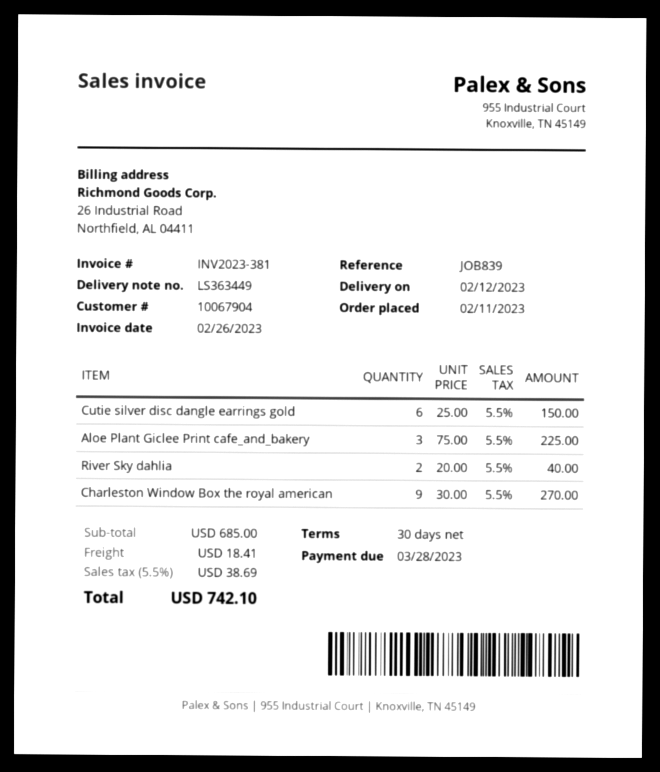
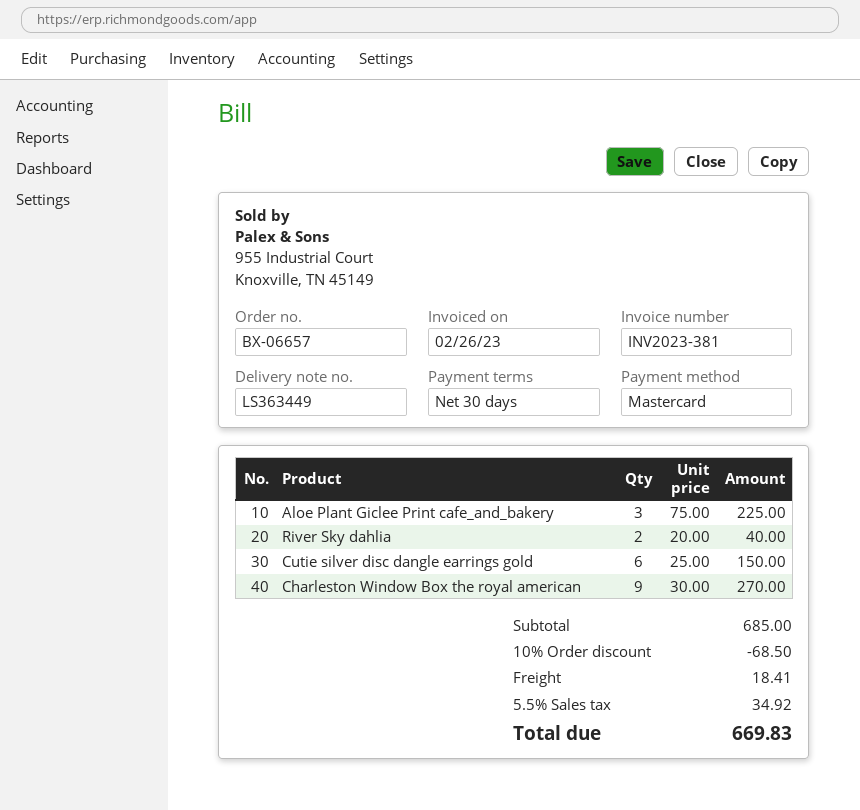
discount: none -> 10% = 68.50
tax: 5.5% = 38.69 -> 5.5% = 34.92
total: 742.10 -> 669.83

